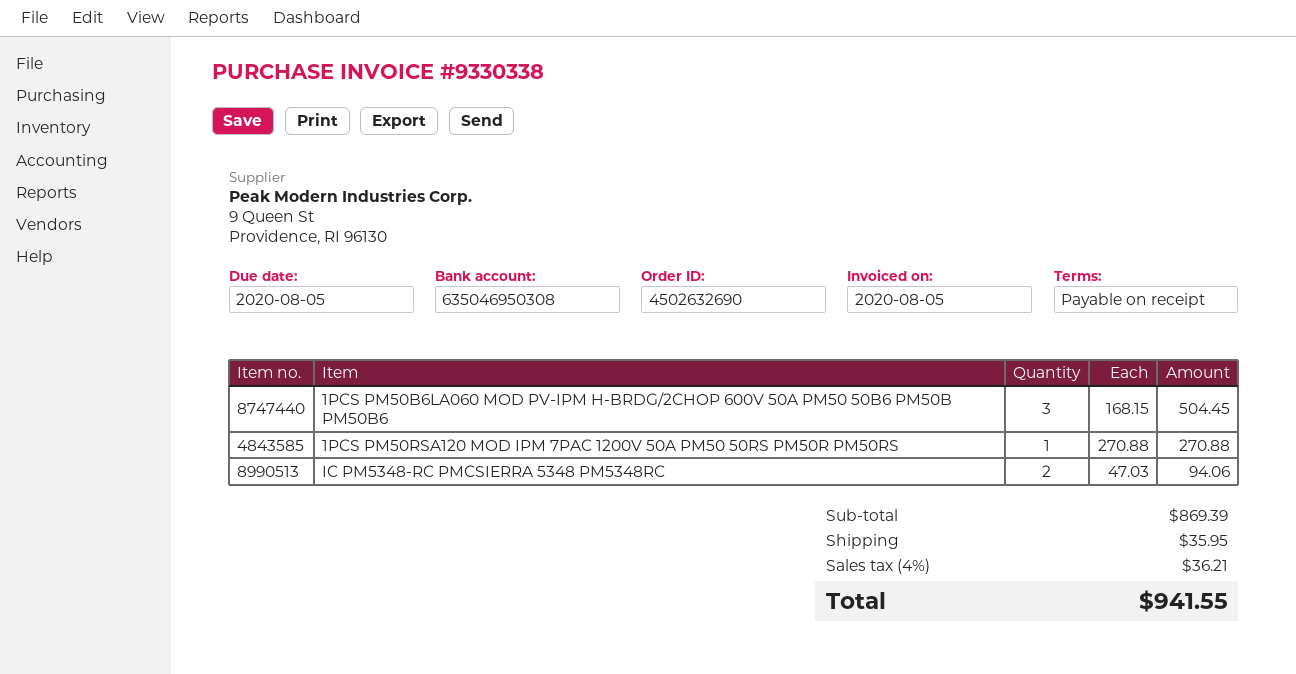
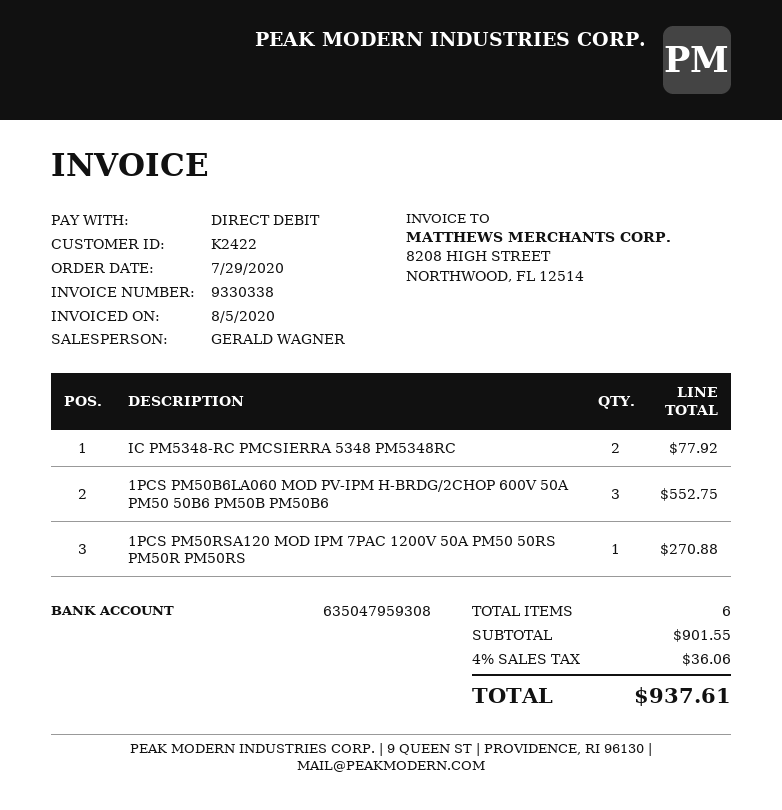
bank account: 635046950308 -> 635047959308
1PCS PM50B6LA060 MOD PV-IPM H-BRDG/2CHOP 600V 50A PM50 50B6 PM50B PM50B6: 3 for 504.45 -> 3 for 552.75
IC PM5348-RC PMCSIERRA 5348 PM5348RC: 2 for 94.06 -> 2 for 77.92
subtotal: 869.39 -> 901.55
shipping: 35.95 -> none
tax: 4% = 36.21 -> 4% = 36.06
total: 941.55 -> 937.61

